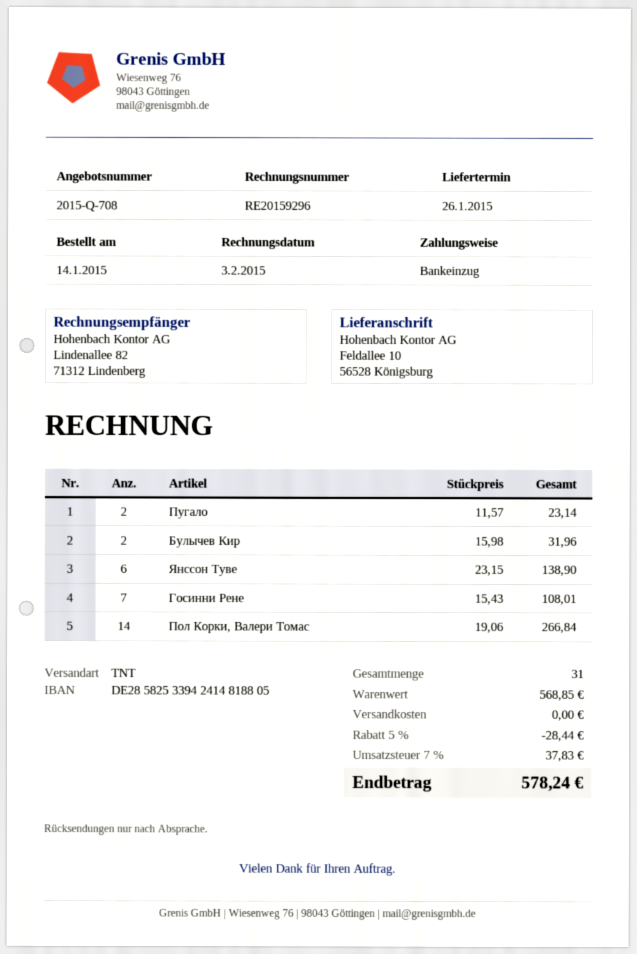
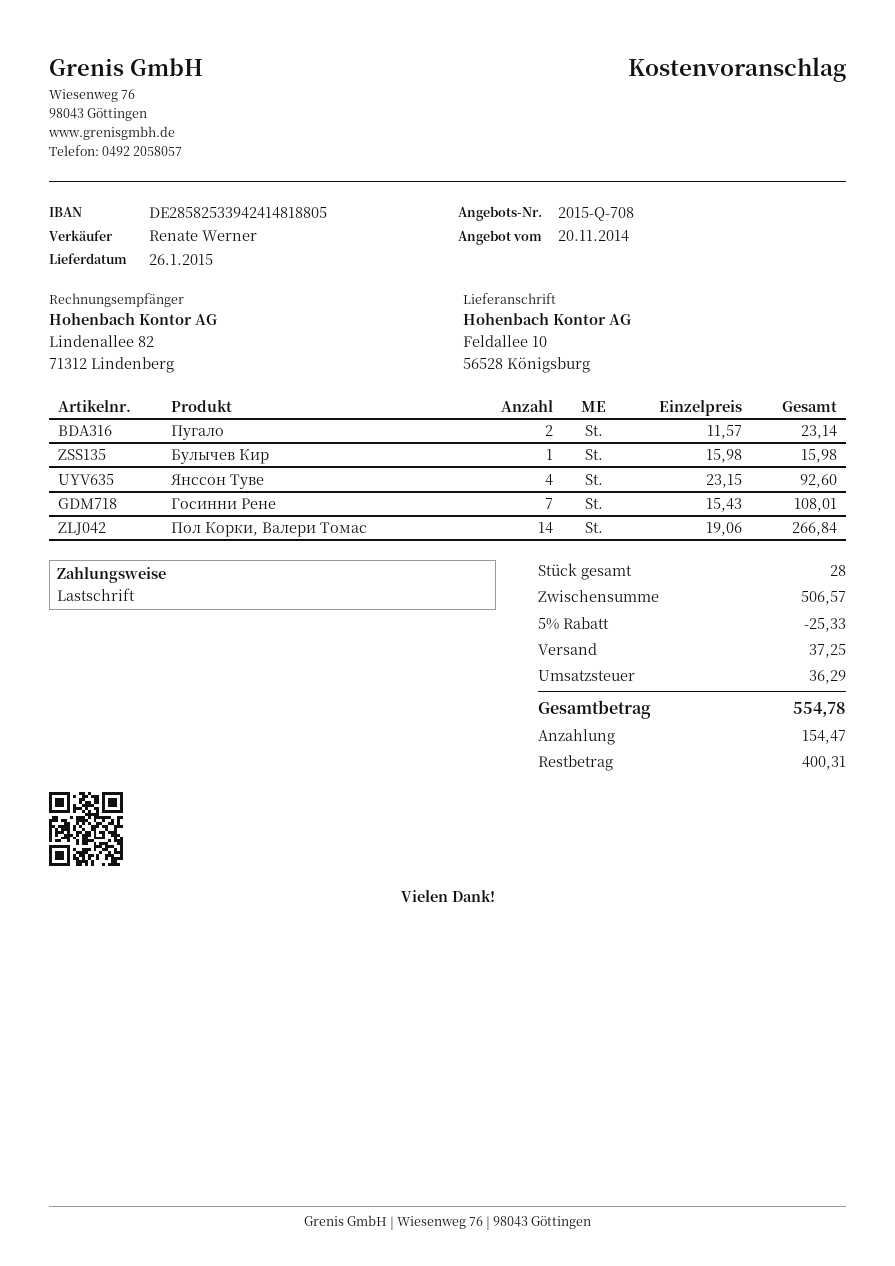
Булычев Кир: 2 x 15.98 = 31.96 -> 1 x 15.98 = 15.98
Янссон Туве: 6 x 23.15 = 138.90 -> 4 x 23.15 = 92.60
total quantity: 31 -> 28
subtotal: 568.85 -> 506.57
discount: 5% = 28.44 -> 5% = 25.33
shipping: 0.00 -> 37.25
tax: 37.83 -> 36.29
total: 578.24 -> 554.78

